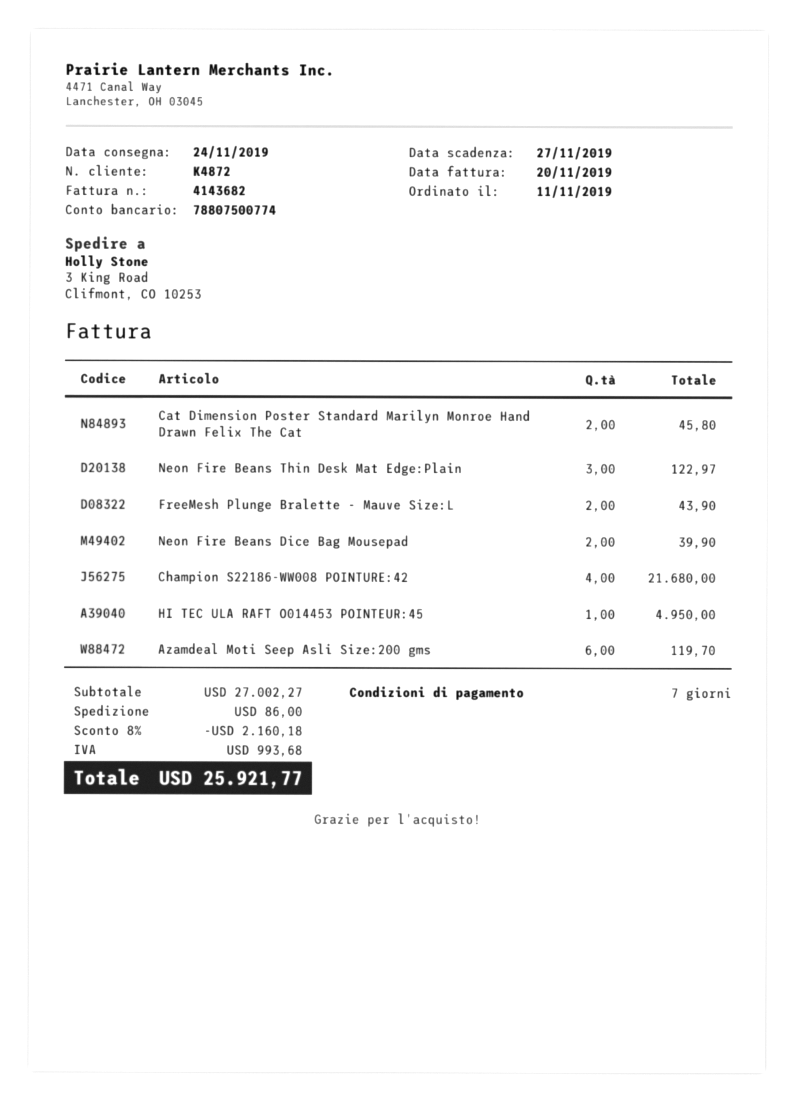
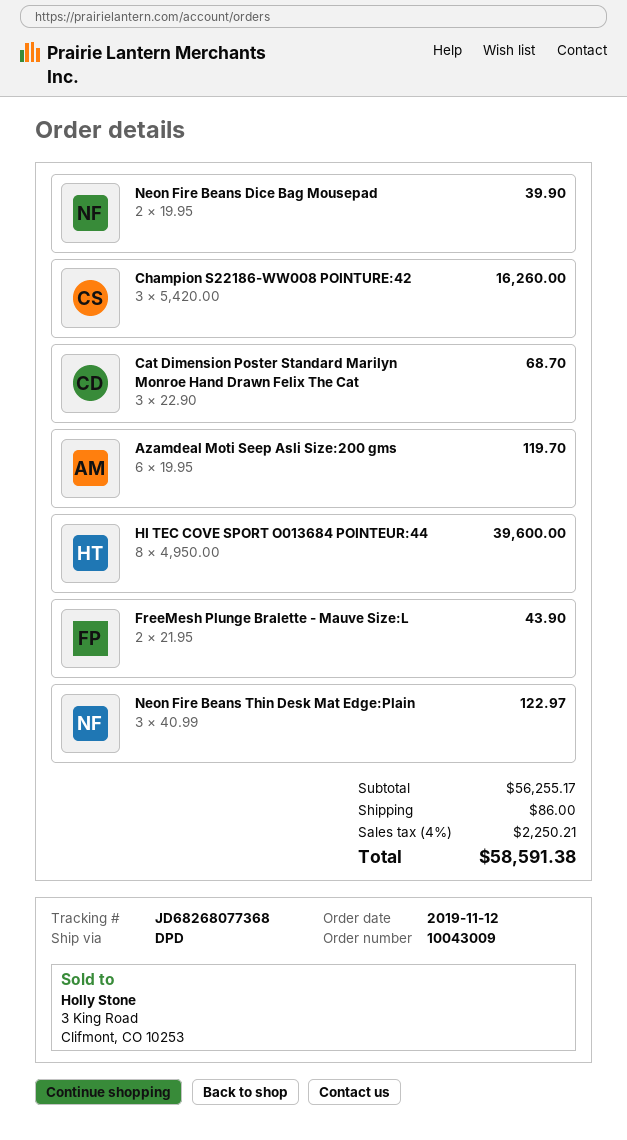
order date: 2019-11-11 -> 2019-11-12
Cat Dimension Poster Standard Marilyn Monroe Hand Drawn Felix The Cat: 2 for 45.80 -> 3 for 68.70
Champion S22186-WW008 POINTURE:42: 4 for 21680.00 -> 3 for 16260.00
HI TEC ULA RAFT O014453 POINTEUR:45: 1 for 4950.00 -> none
HI TEC COVE SPORT O013684 POINTEUR:44: none -> 8 for 39600.00
subtotal: 27002.27 -> 56255.17
discount: 8% = 2160.18 -> none
tax: 993.68 -> 2250.21
total: 25921.77 -> 58591.38

